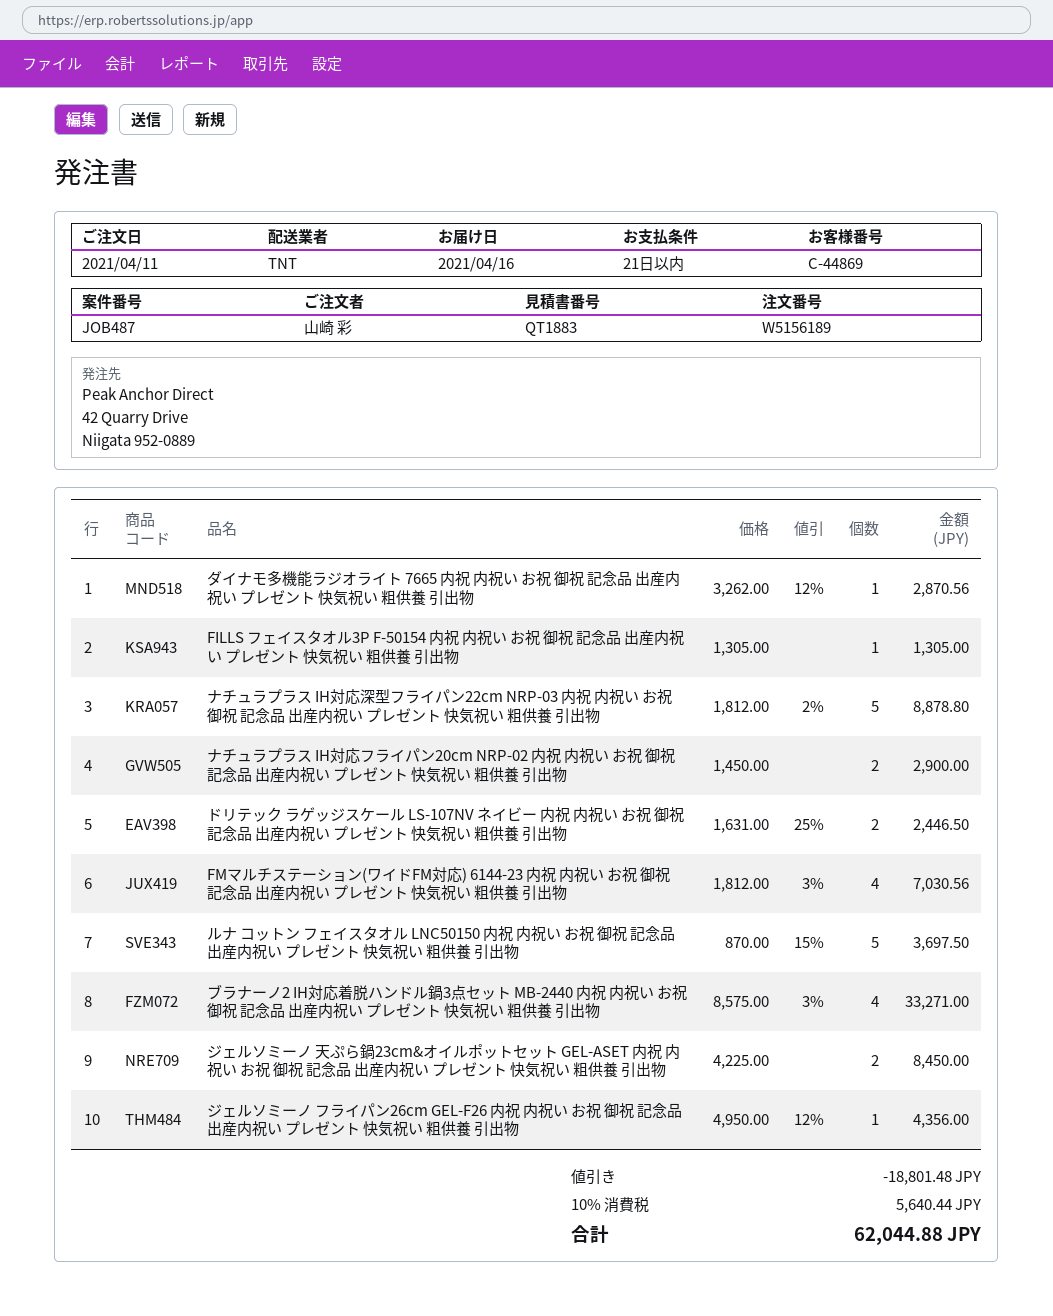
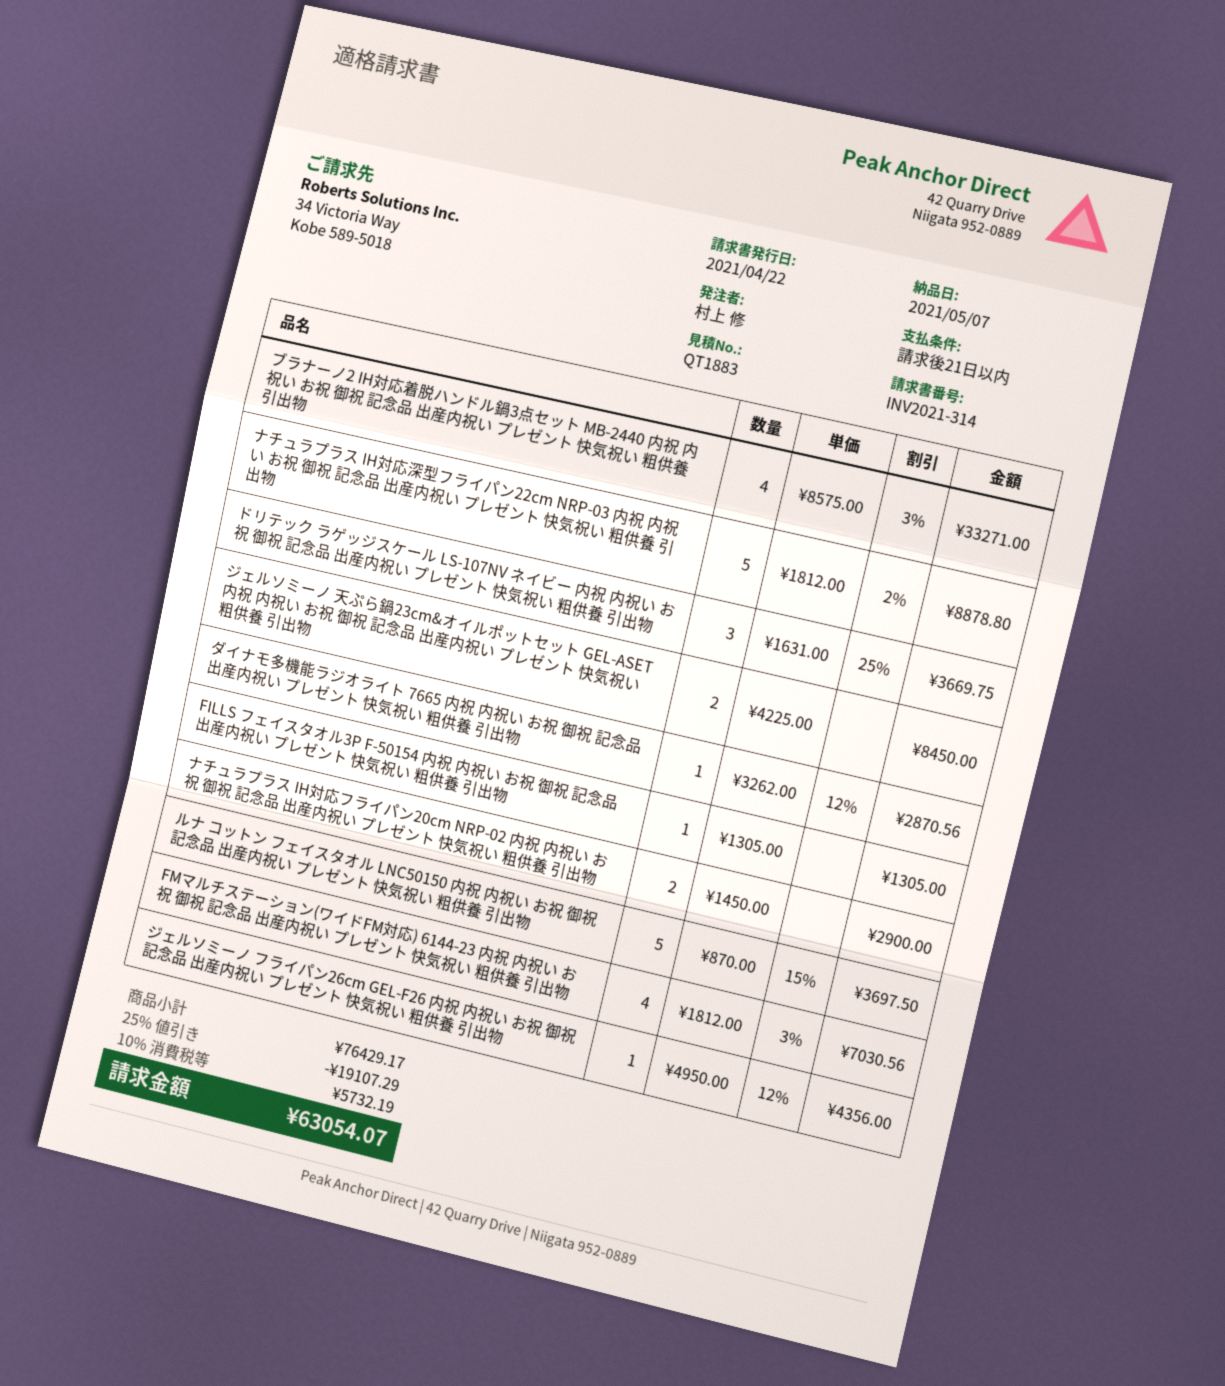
delivery date: 2021-04-16 -> 2021-05-07
ordered by: 山崎 彩 -> 村上 修
ドリテック ラゲッジスケール LS-107NV ネイビー 内祝 内祝い お祝 御祝 記念品 出産内祝い プレゼント 快気祝い 粗供養 引出物: 2 x 1631.00 - 25% = 2446.50 -> 3 x 1631.00 - 25% = 3669.75
discount: 18801.48 -> 19107.29
tax: 10% = 5640.44 -> 10% = 5732.19
total: 62044.88 -> 63054.07

